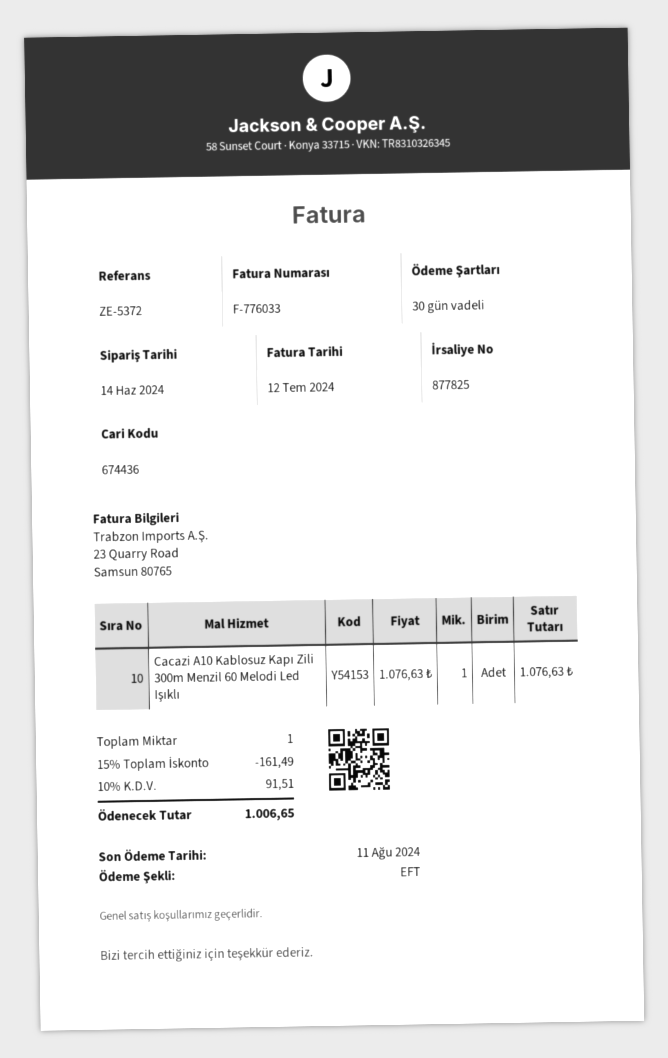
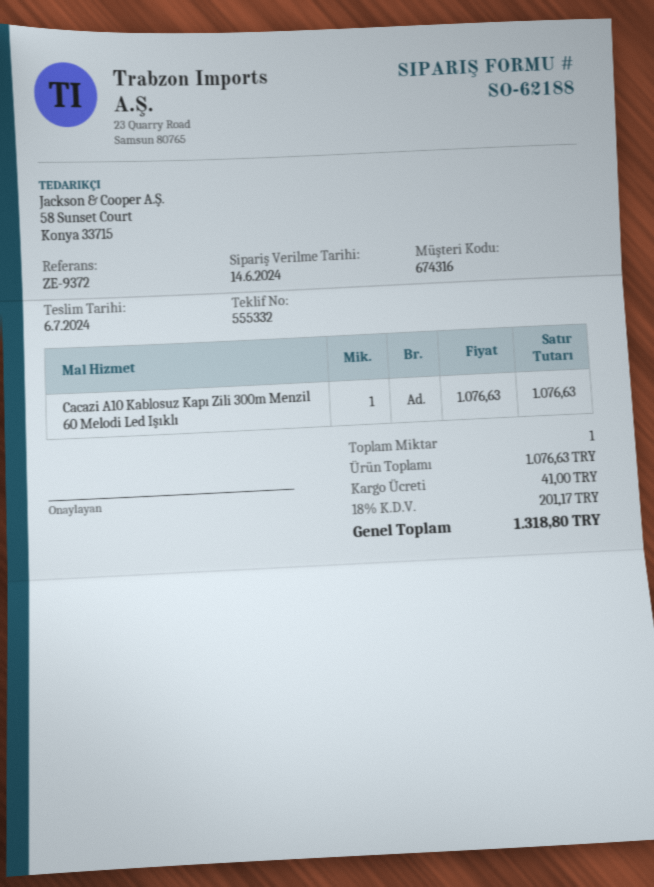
customer number: 674436 -> 674316
reference: ZE-5372 -> ZE-9372
discount: 15% = 161.49 -> none
shipping: none -> 41.00
tax: 10% = 91.51 -> 18% = 201.17
total: 1006.65 -> 1318.80

